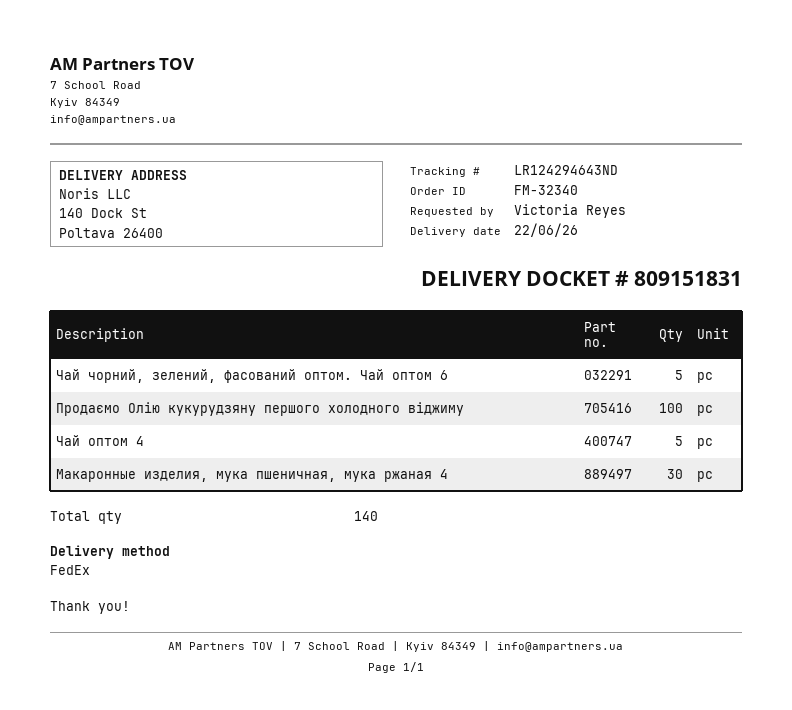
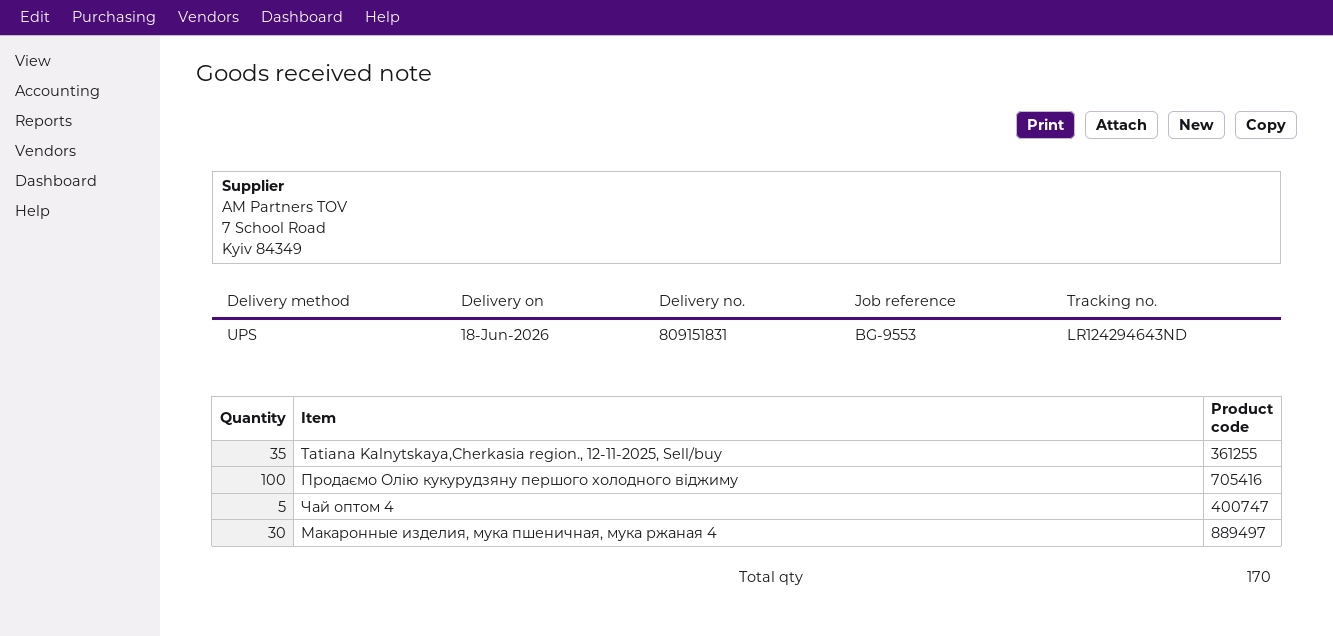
delivery date: 2026-06-22 -> 2026-06-18
shipping method: FedEx -> UPS
Чай чорний, зелений, фасований оптом. Чай оптом 6: 5 -> none
Tatiana Kalnytskaya,Cherkasia region., 12-11-2025, Sell/buy: none -> 35
total quantity: 140 -> 170

